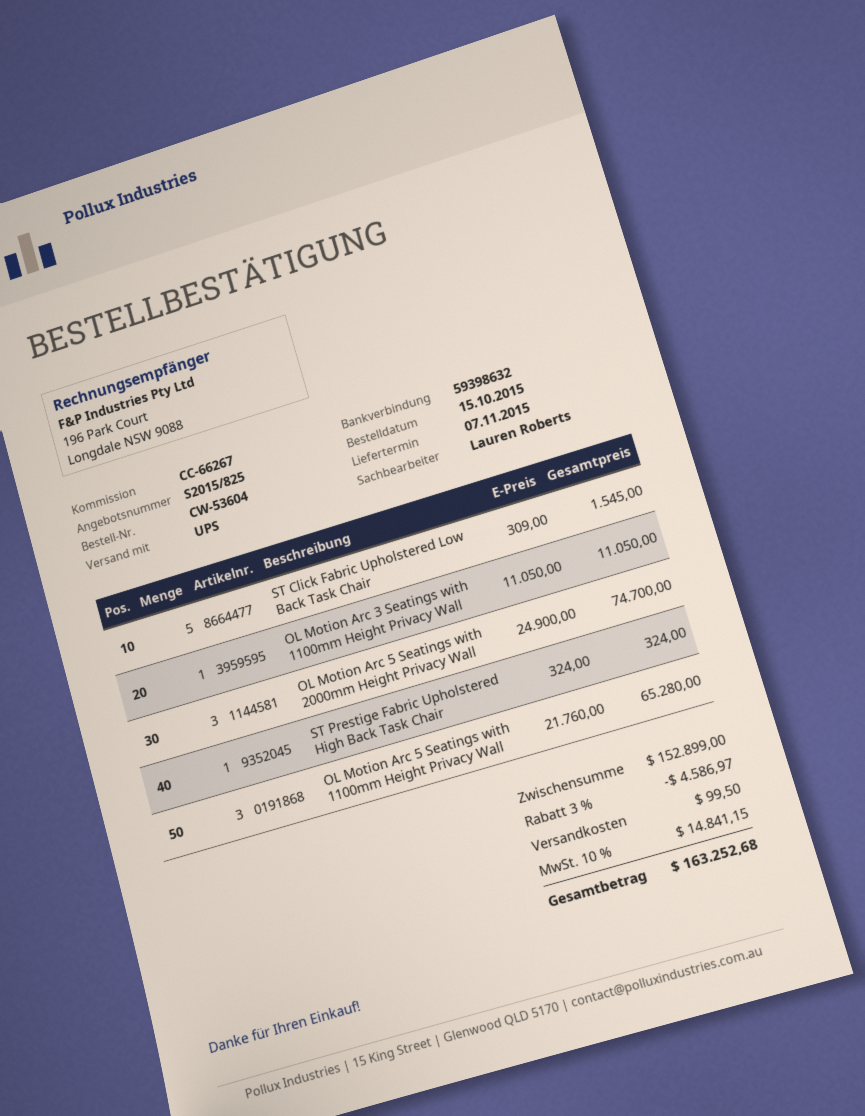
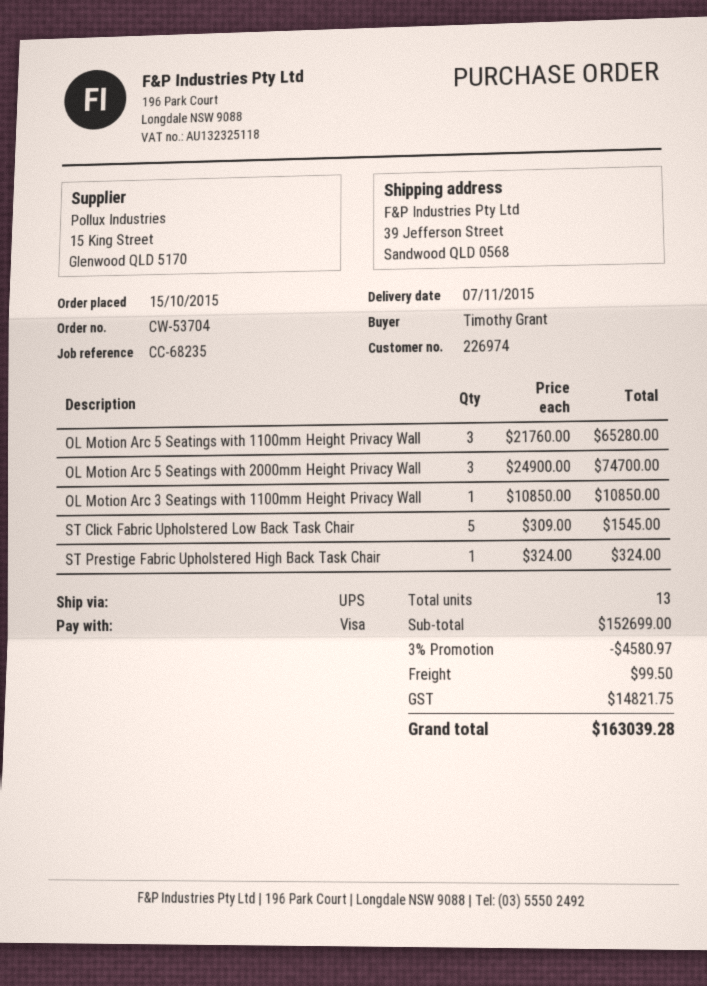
order number: CW-53604 -> CW-53704
reference: CC-66267 -> CC-68235
OL Motion Arc 3 Seatings with 1100mm Height Privacy Wall: 1 x 11050.00 = 11050.00 -> 1 x 10850.00 = 10850.00
subtotal: 152899.00 -> 152699.00
discount: 3% = 4586.97 -> 3% = 4580.97
tax: 14841.15 -> 14821.75
total: 163252.68 -> 163039.28

